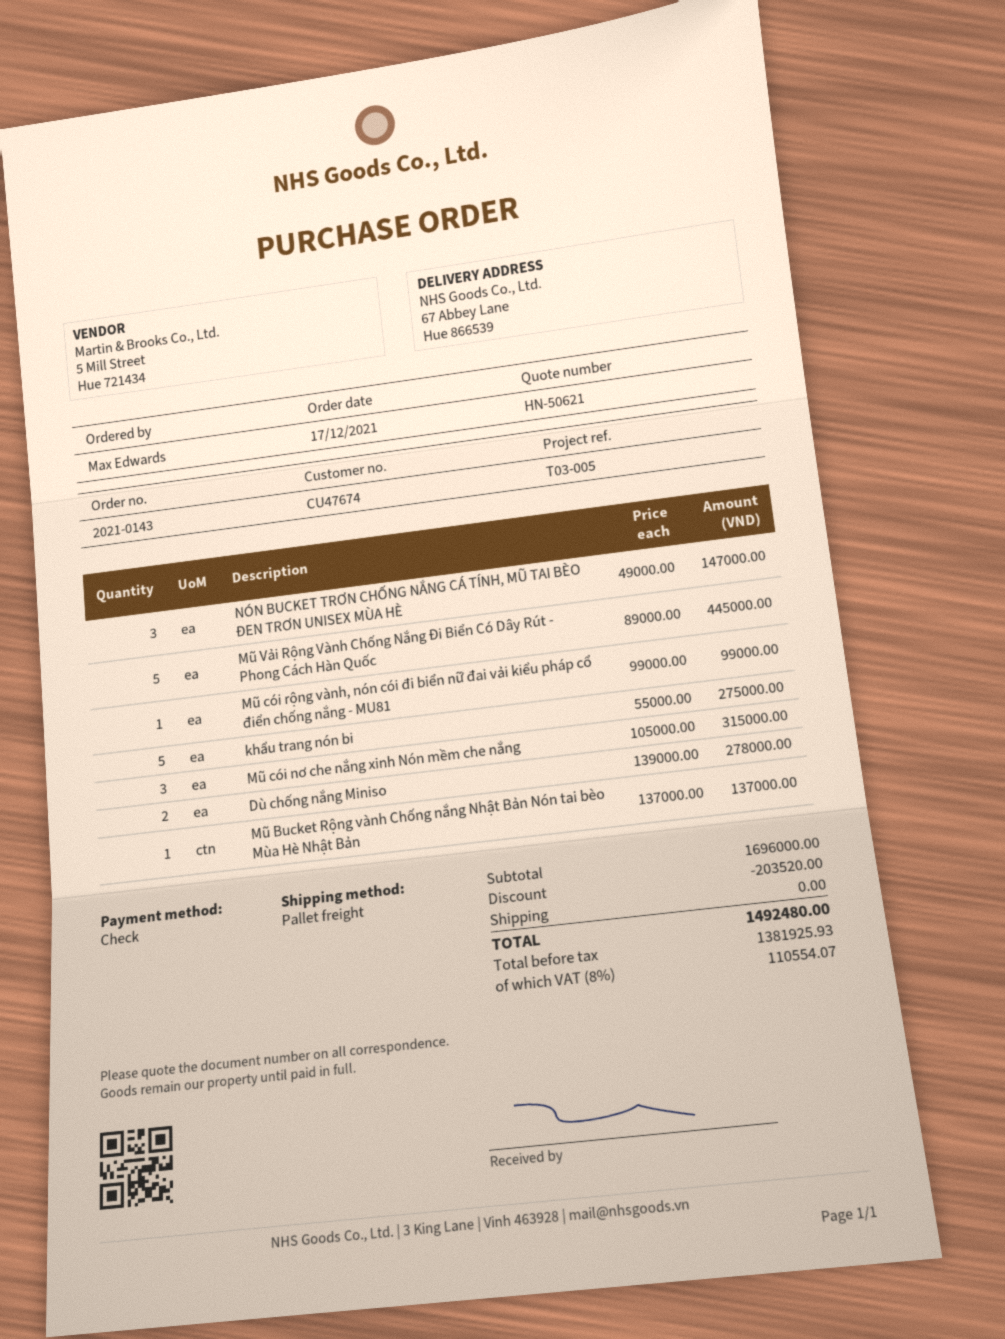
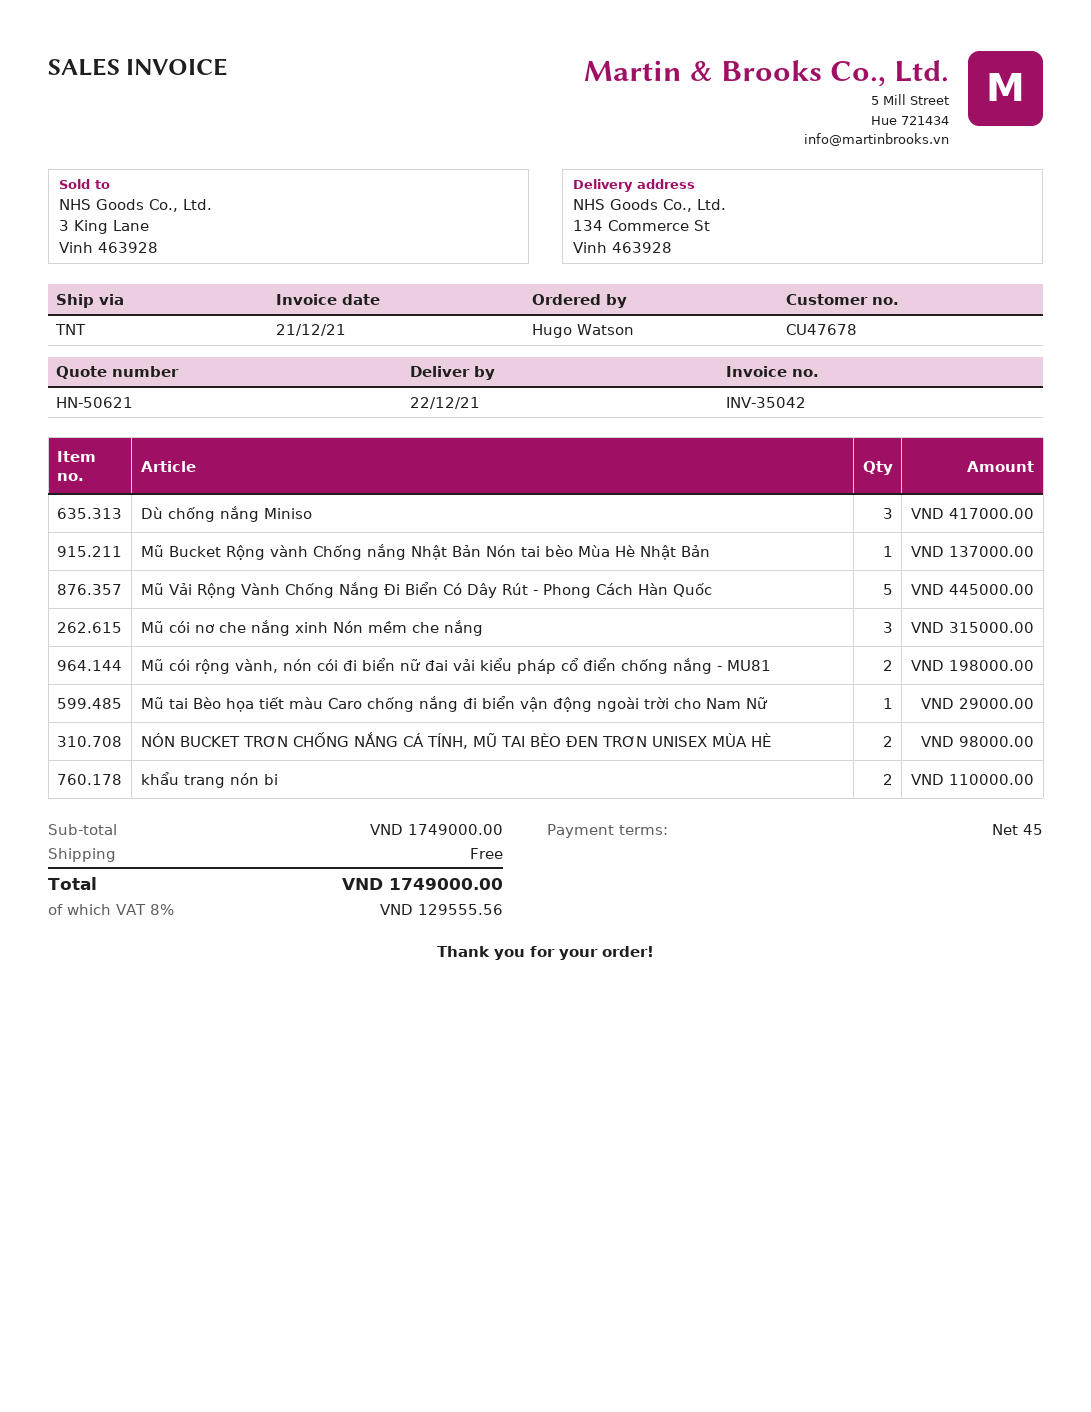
customer number: CU47674 -> CU47678
ordered by: Max Edwards -> Hugo Watson
shipping method: pallet freight -> TNT
ship to: 67 Abbey Lane, Hue 866539 -> 134 Commerce St, Vinh 463928
NÓN BUCKET TRƠN CHỐNG NẮNG CÁ TÍNH, MŨ TAI BÈO ĐEN TRƠN UNISEX MÙA HÈ: 3 for 147000.00 -> 2 for 98000.00
Mũ cói rộng vành, nón cói đi biển nữ đai vải kiểu pháp cổ điển chống nắng - MU81: 1 for 99000.00 -> 2 for 198000.00
khẩu trang nón bi: 5 for 275000.00 -> 2 for 110000.00
Dù chống nắng Miniso: 2 for 278000.00 -> 3 for 417000.00
Mũ tai Bèo họa tiết màu Caro chống nắng đi biển vận động ngoài trời cho Nam Nữ: none -> 1 for 29000.00
subtotal: 1696000.00 -> 1749000.00
discount: 203520.00 -> none
tax: 8% = 110554.07 -> 8% = 129555.56
total: 1492480.00 -> 1749000.00

